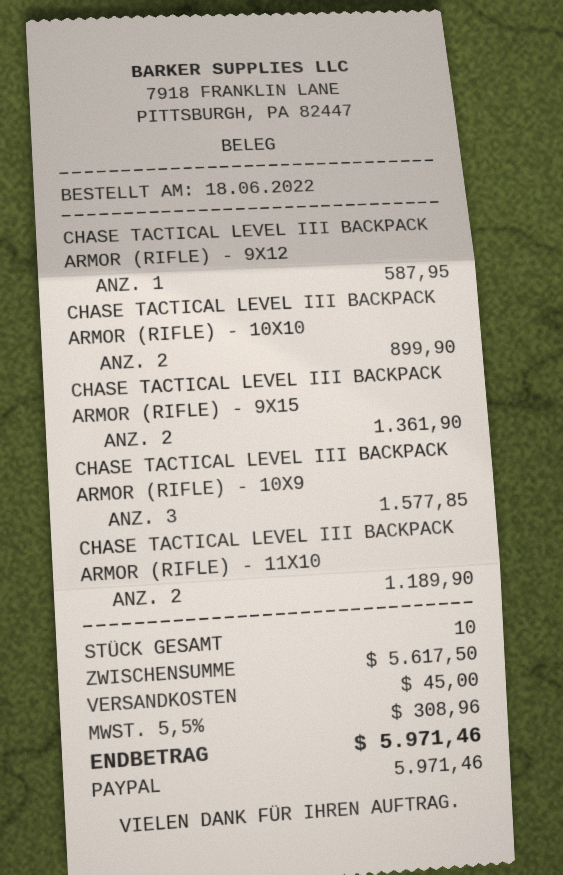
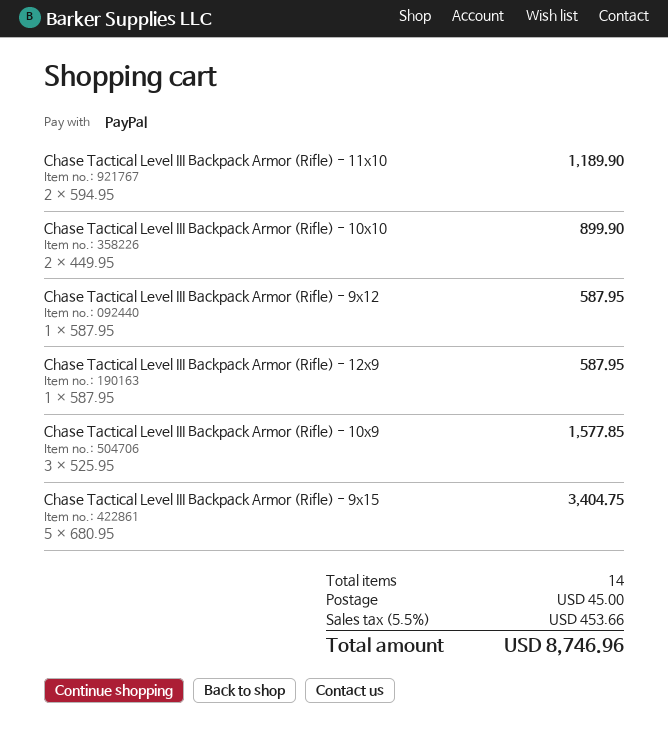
CHASE TACTICAL LEVEL III BACKPACK ARMOR (RIFLE) - 9X15: 2 for 1361.90 -> 5 for 3404.75
Chase Tactical Level III Backpack Armor (Rifle) - 12x9: none -> 1 for 587.95
total quantity: 10 -> 14
tax: 5.5% = 308.96 -> 5.5% = 453.66
total: 5971.46 -> 8746.96

